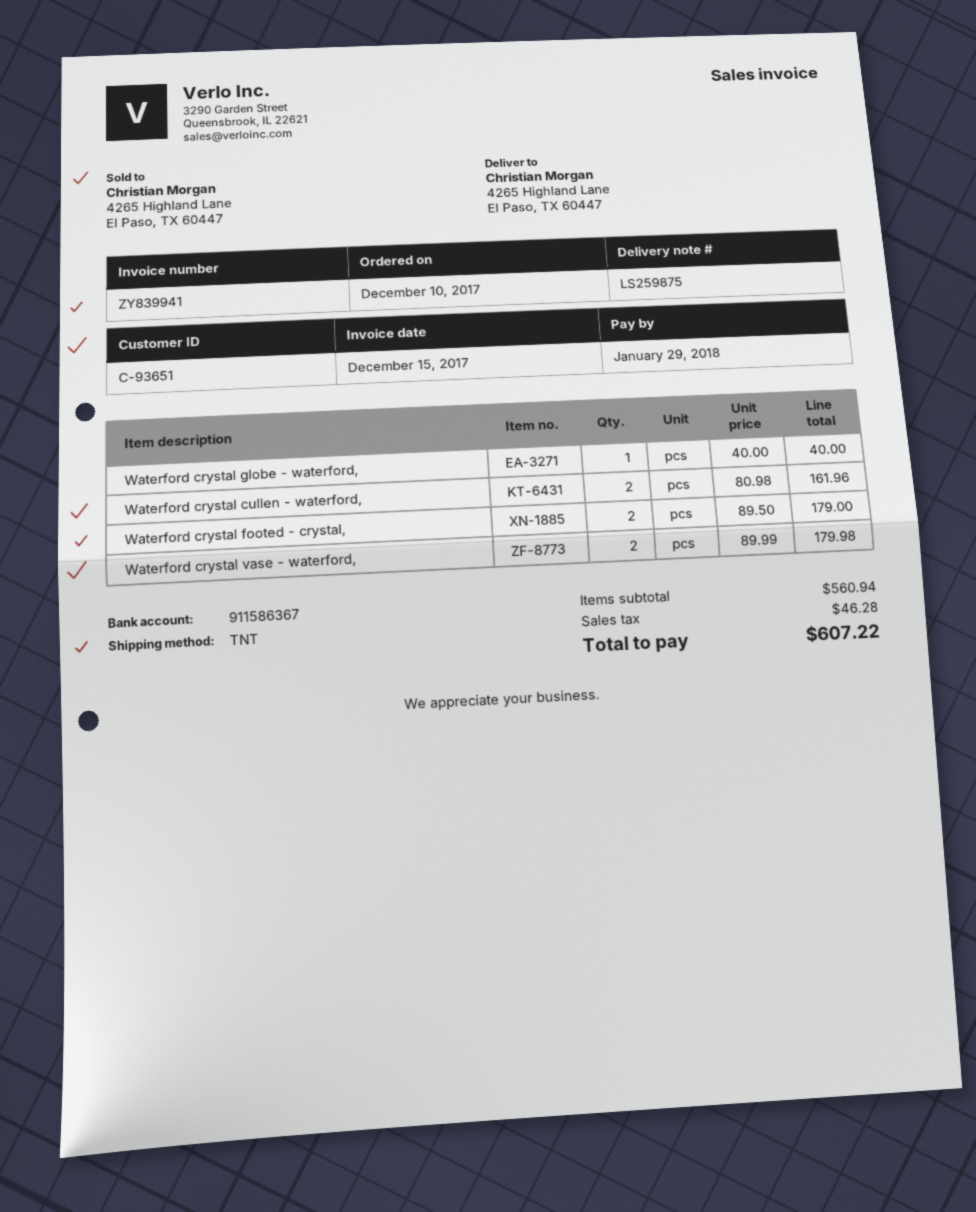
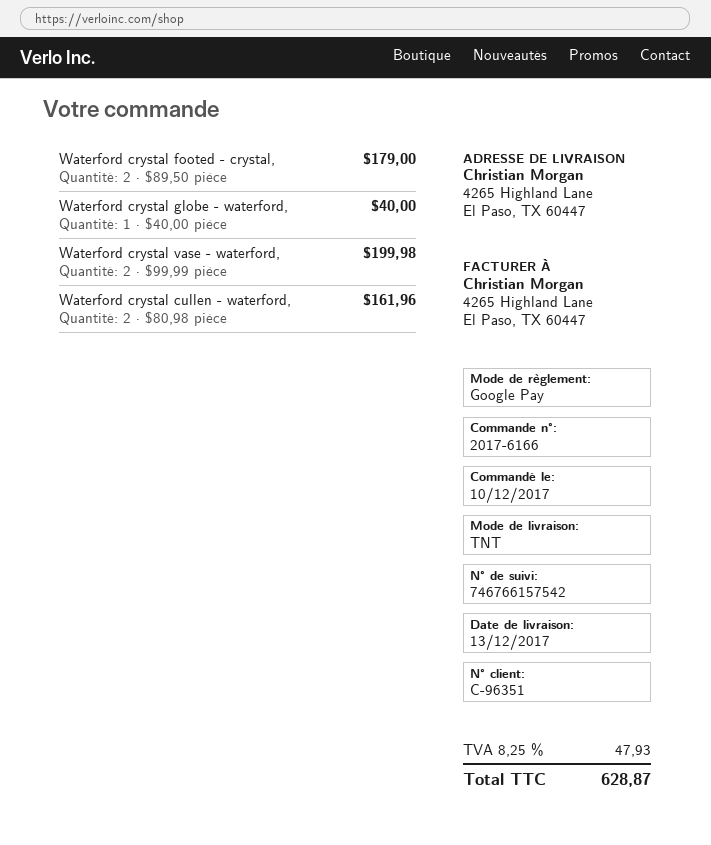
customer number: C-93651 -> C-96351
Waterford crystal vase - waterford,: 2 x 89.99 = 179.98 -> 2 x 99.99 = 199.98
tax: 46.28 -> 47.93
total: 607.22 -> 628.87

